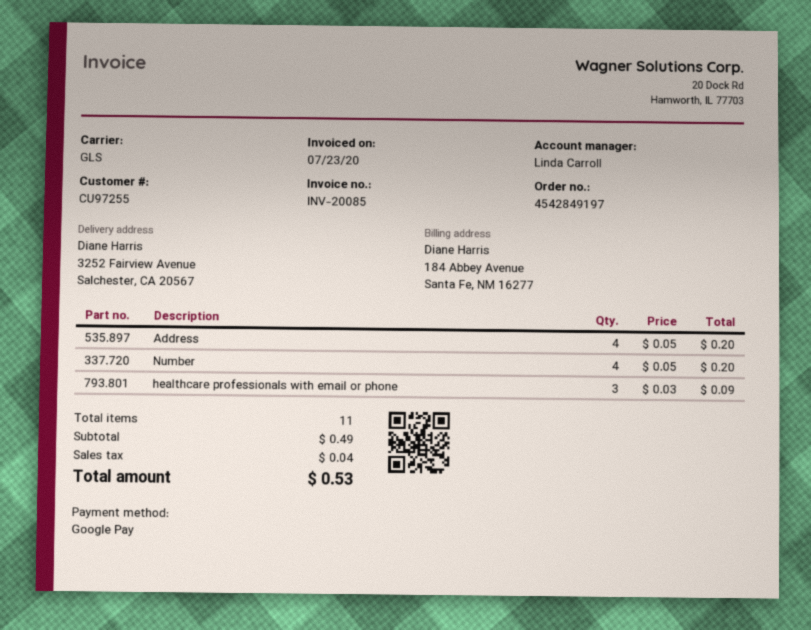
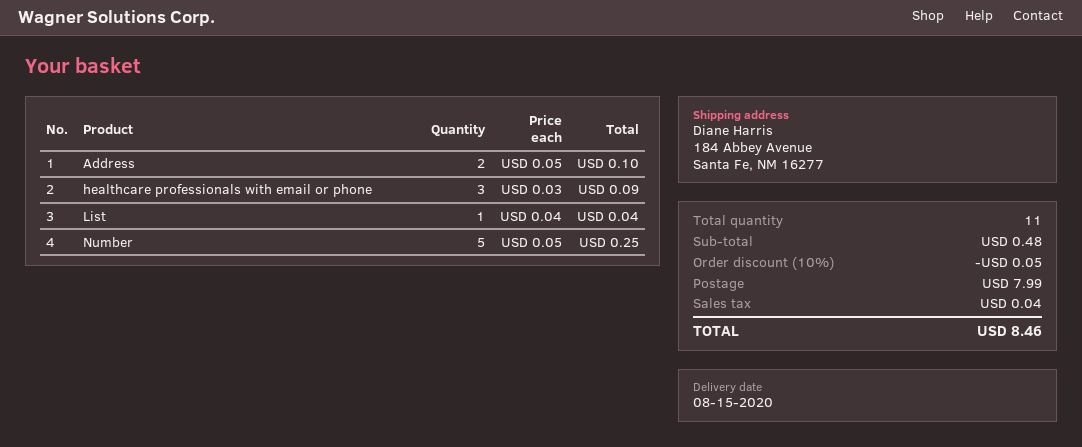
ship to: 3252 Fairview Avenue, Salchester, CA 20567 -> 184 Abbey Avenue, Santa Fe, NM 16277
Address: 4 x 0.05 = 0.20 -> 2 x 0.05 = 0.10
Number: 4 x 0.05 = 0.20 -> 5 x 0.05 = 0.25
List: none -> 1 x 0.04 = 0.04
subtotal: 0.49 -> 0.48
discount: none -> 10% = 0.05
shipping: none -> 7.99
total: 0.53 -> 8.46

